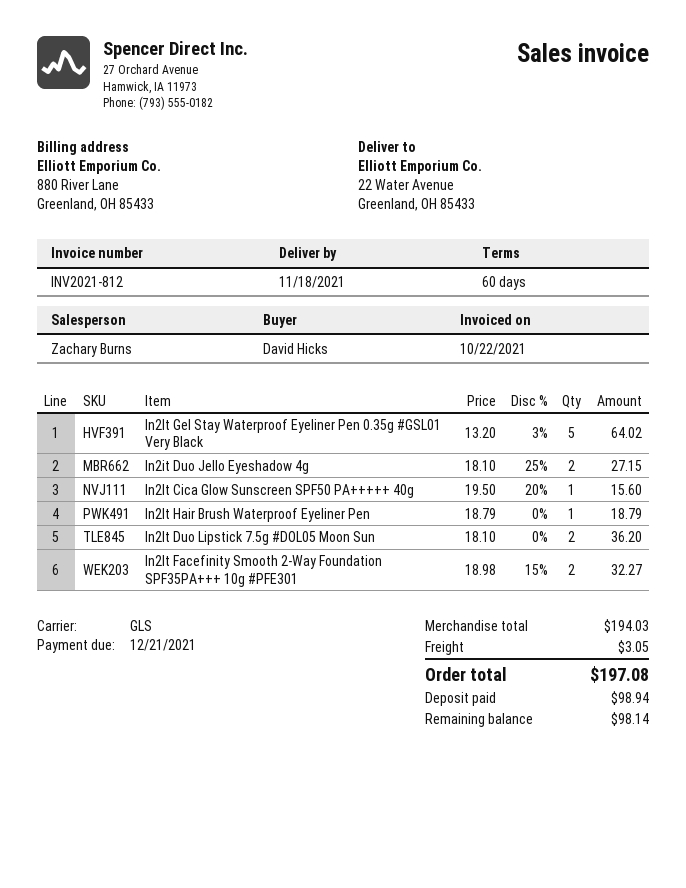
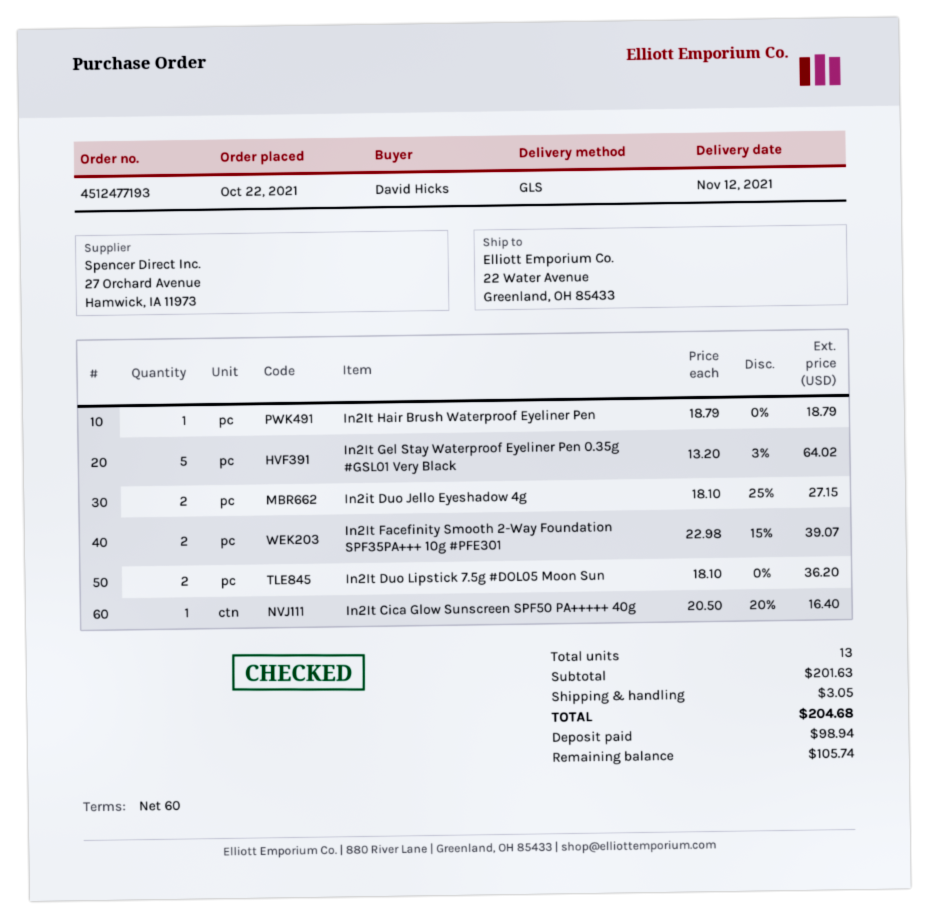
delivery date: 2021-11-18 -> 2021-11-12
In2It Cica Glow Sunscreen SPF50 PA+++++ 40g: 1 x 19.50 - 20% = 15.60 -> 1 x 20.50 - 20% = 16.40
In2It Facefinity Smooth 2-Way Foundation SPF35PA+++ 10g #PFE301: 2 x 18.98 - 15% = 32.27 -> 2 x 22.98 - 15% = 39.07
subtotal: 194.03 -> 201.63
total: 197.08 -> 204.68
balance: 98.14 -> 105.74

